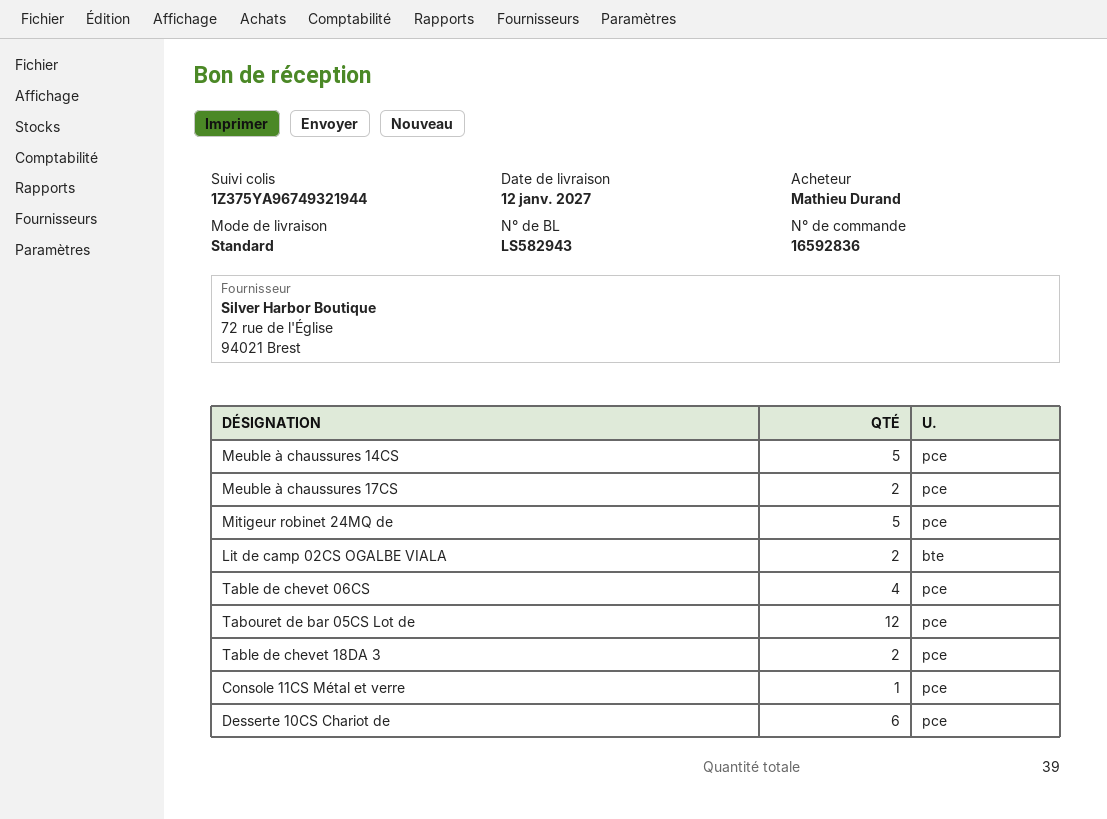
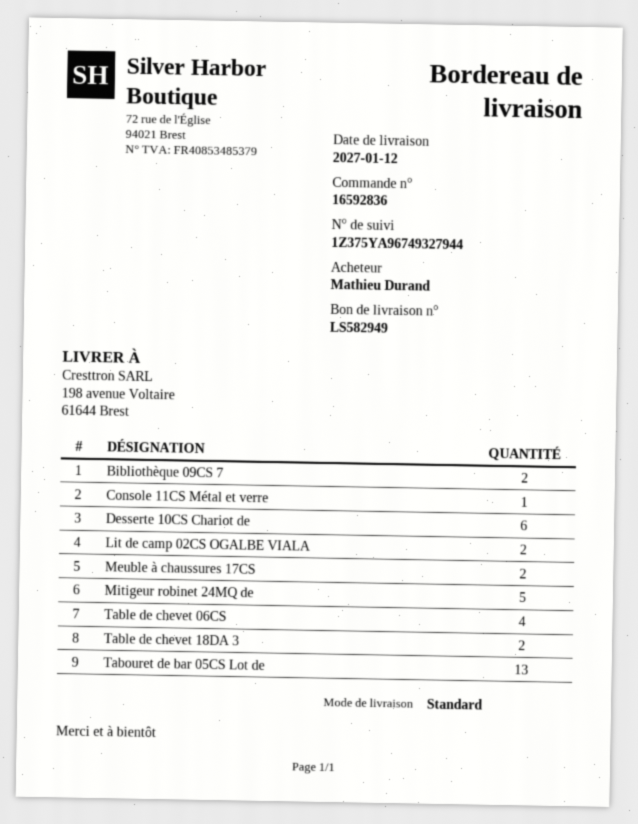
delivery note number: LS582943 -> LS582949
tracking number: 1Z375YA96749321944 -> 1Z375YA96749327944
Meuble à chaussures 14CS: 5 -> none
Tabouret de bar 05CS Lot de: 12 -> 13
Bibliothèque 09CS 7: none -> 2

